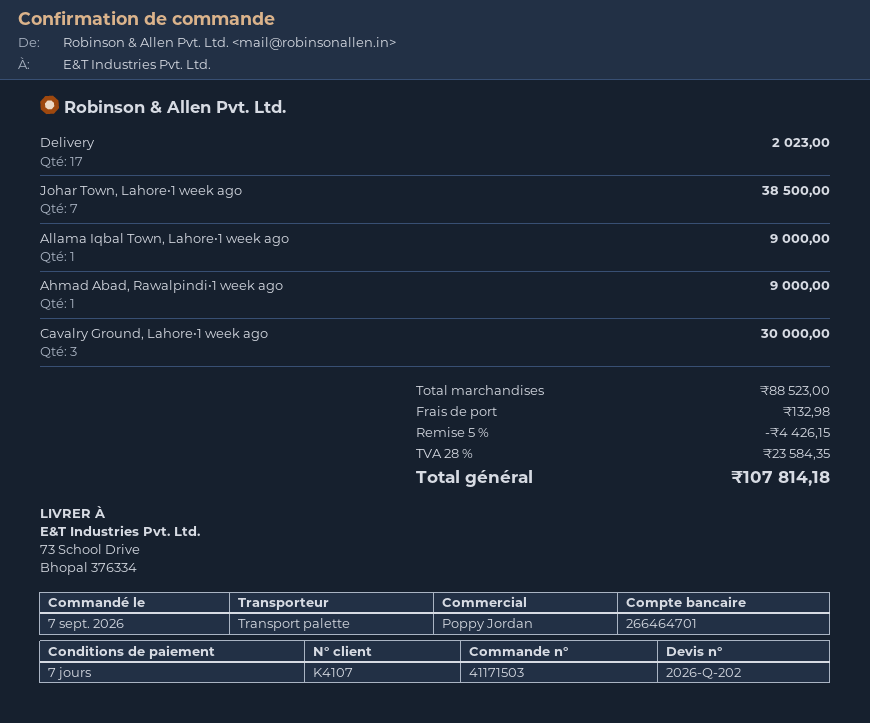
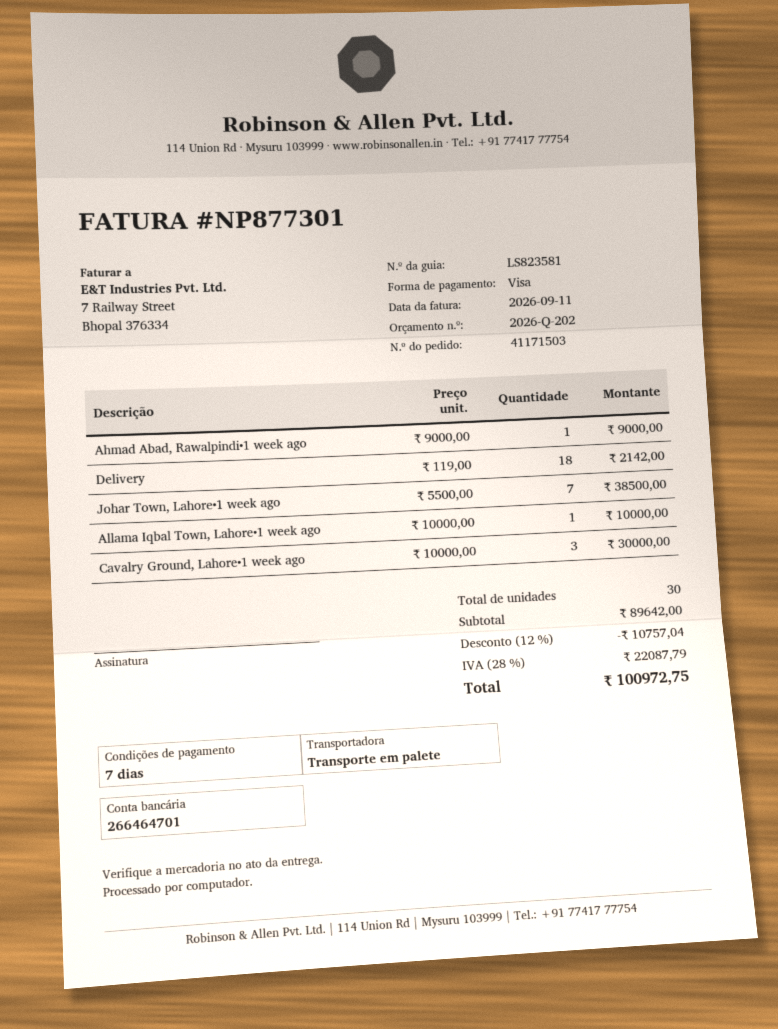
Delivery: 17 for 2023.00 -> 18 for 2142.00
Allama Iqbal Town, Lahore•1 week ago: 1 for 9000.00 -> 1 for 10000.00
subtotal: 88523.00 -> 89642.00
discount: 5% = 4426.15 -> 12% = 10757.04
shipping: 132.98 -> none
tax: 28% = 23584.35 -> 28% = 22087.79
total: 107814.18 -> 100972.75

